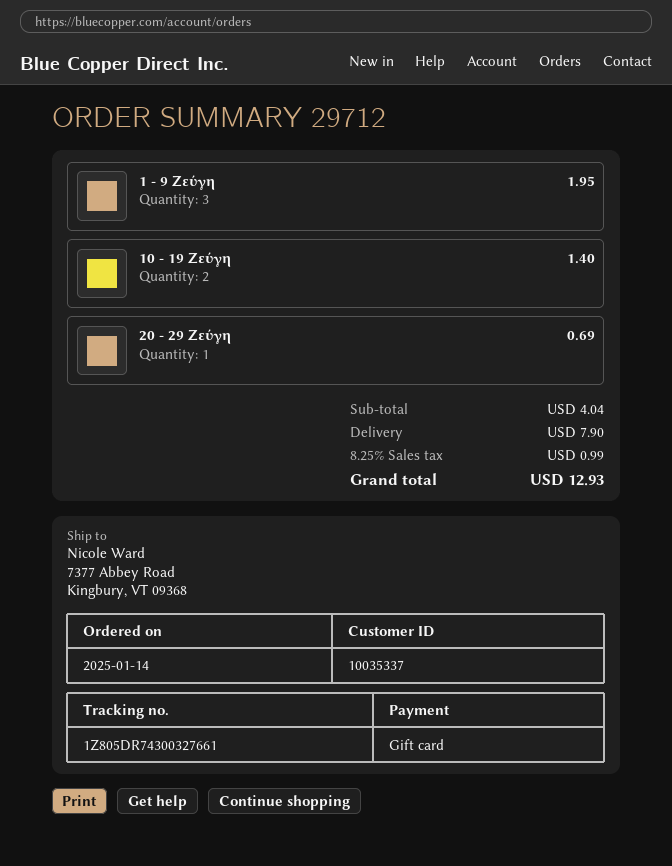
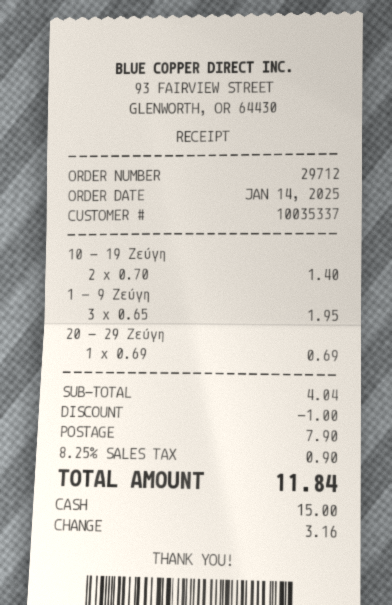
payment method: gift card -> cash
discount: none -> 1.00
tax: 8.25% = 0.99 -> 8.25% = 0.90
total: 12.93 -> 11.84

